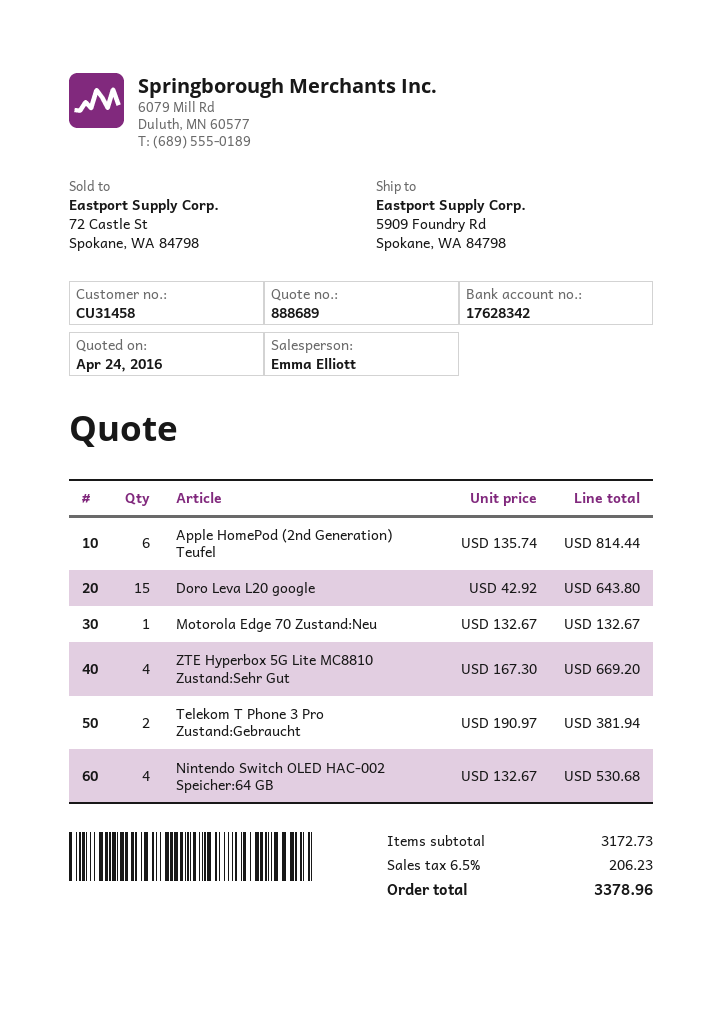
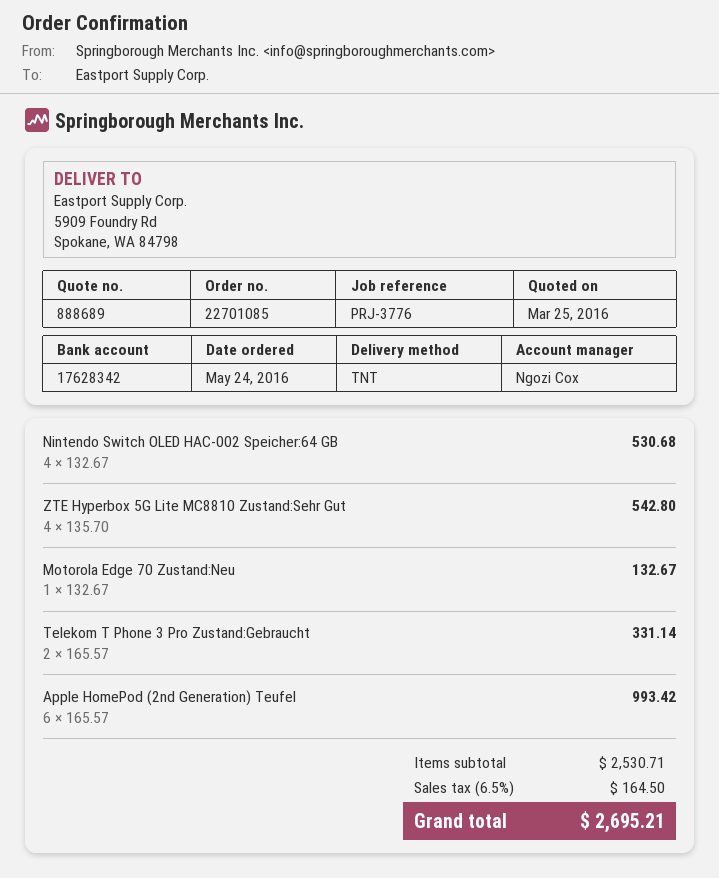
quote date: 2016-04-24 -> 2016-03-25
sales rep: Emma Elliott -> Ngozi Cox
Apple HomePod (2nd Generation) Teufel: 6 x 135.74 = 814.44 -> 6 x 165.57 = 993.42
Doro Leva L20 google: 15 x 42.92 = 643.80 -> none
ZTE Hyperbox 5G Lite MC8810 Zustand:Sehr Gut: 4 x 167.30 = 669.20 -> 4 x 135.70 = 542.80
Telekom T Phone 3 Pro Zustand:Gebraucht: 2 x 190.97 = 381.94 -> 2 x 165.57 = 331.14
subtotal: 3172.73 -> 2530.71
tax: 6.5% = 206.23 -> 6.5% = 164.50
total: 3378.96 -> 2695.21

